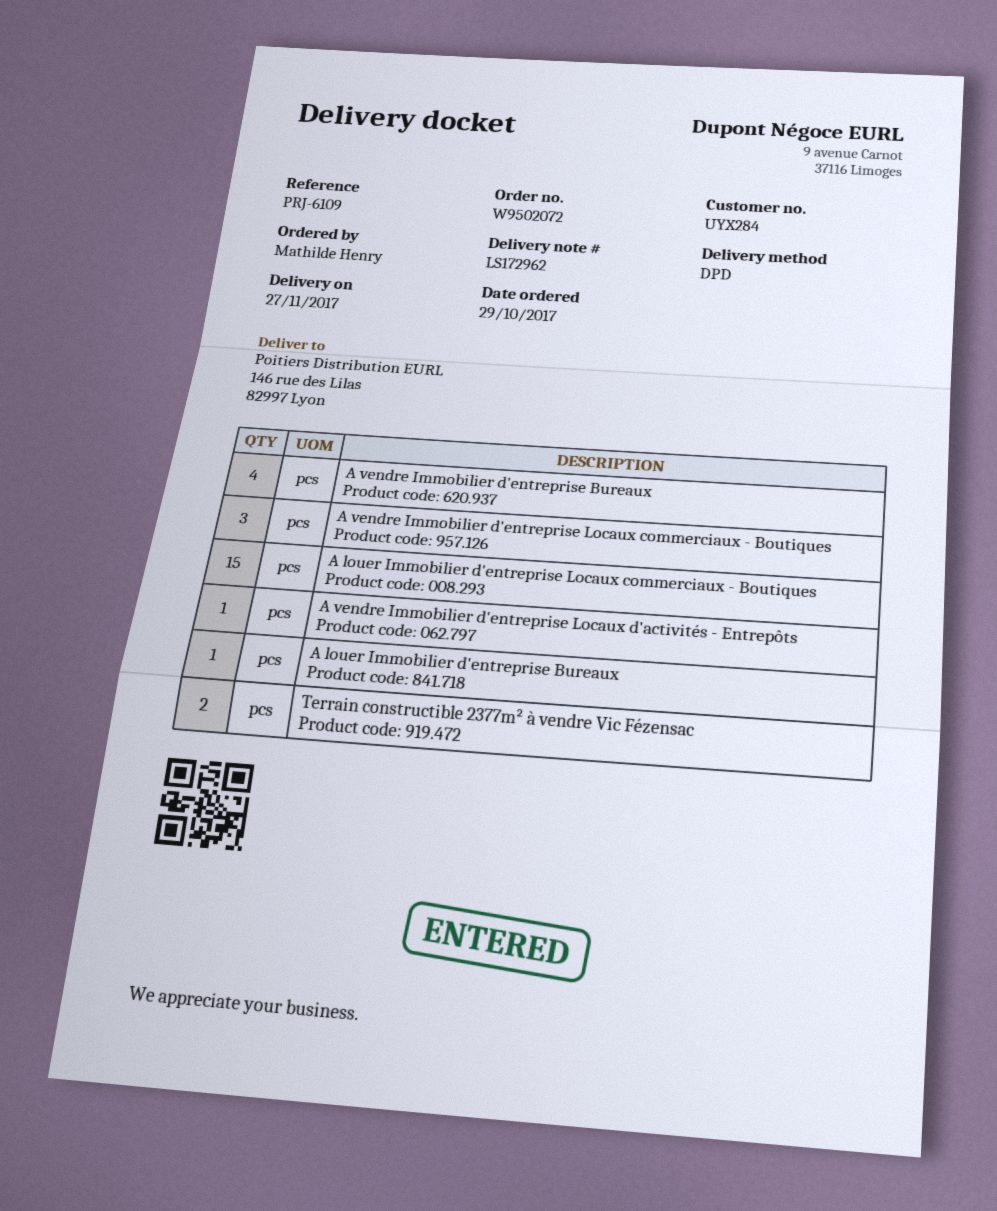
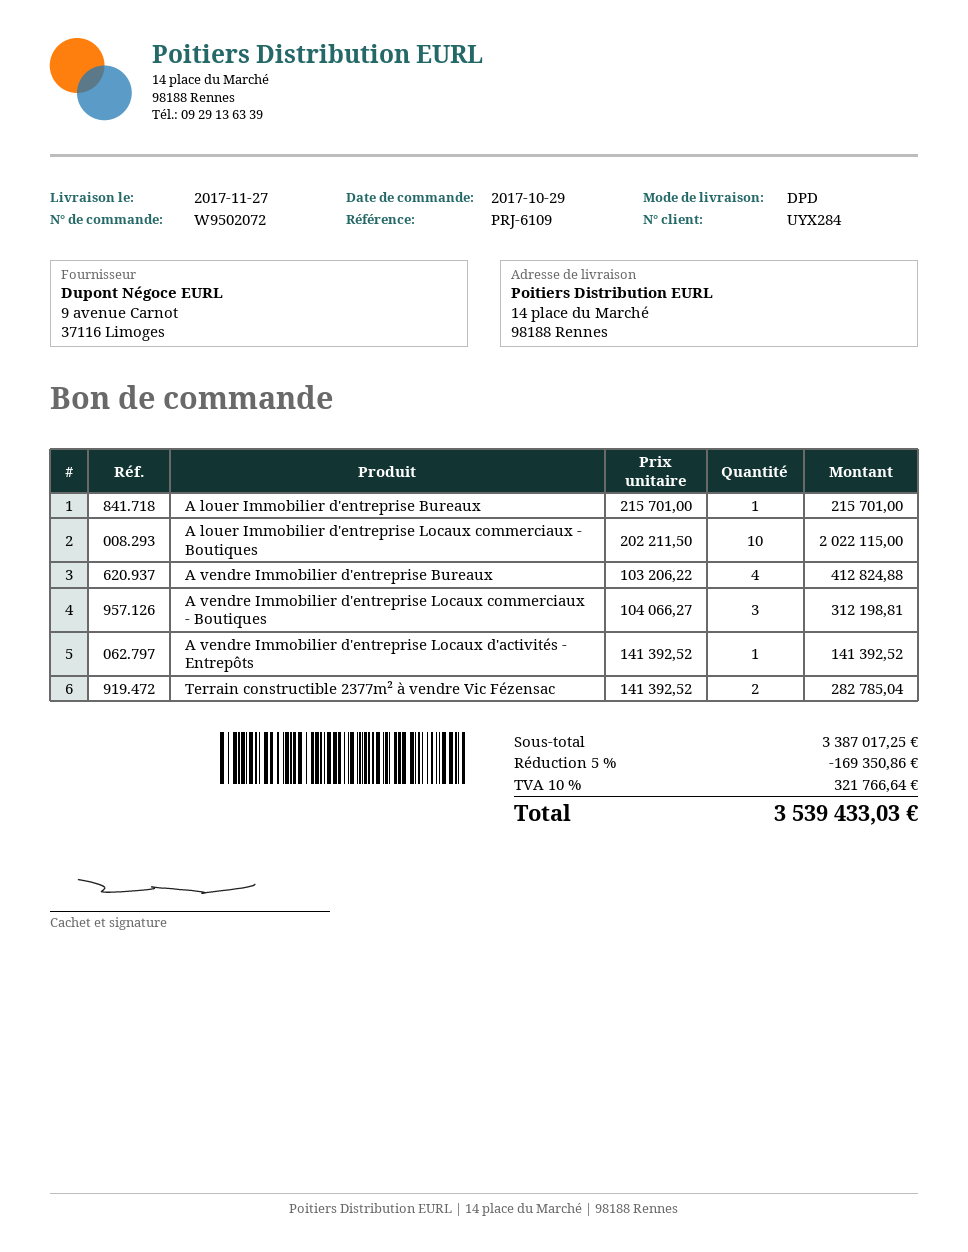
ship to: 146 rue des Lilas, 82997 Lyon -> 14 place du Marché, 98188 Rennes
A louer Immobilier d'entreprise Locaux commerciaux - Boutiques: 15 -> 10

